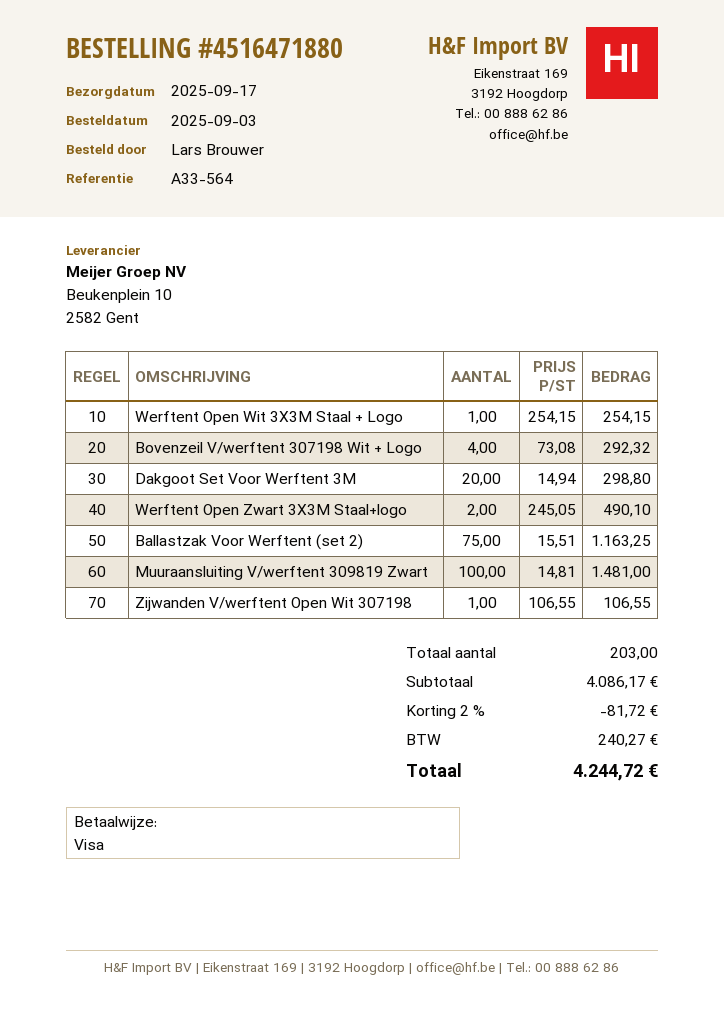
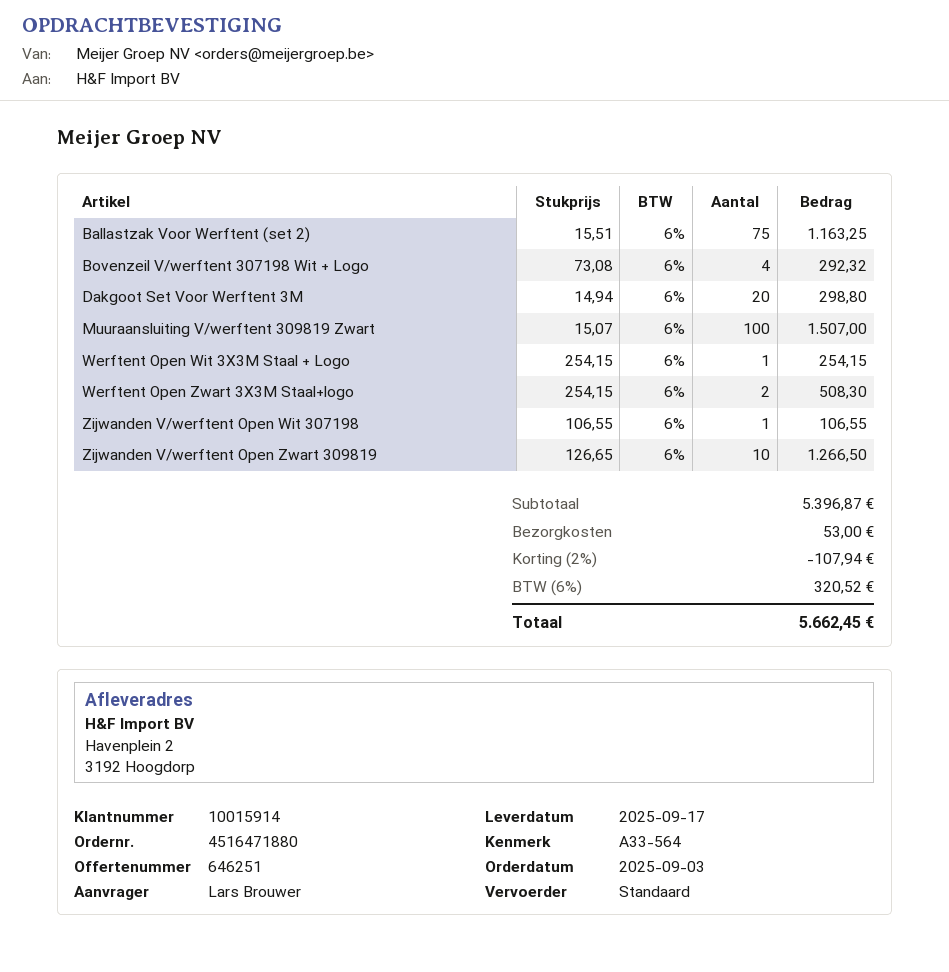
Werftent Open Zwart 3X3M Staal+logo: 2 x 245.05 = 490.10 -> 2 x 254.15 = 508.30
Muuraansluiting V/werftent 309819 Zwart: 100 x 14.81 = 1481.00 -> 100 x 15.07 = 1507.00
Zijwanden V/werftent Open Zwart 309819: none -> 10 x 126.65 = 1266.50
subtotal: 4086.17 -> 5396.87
discount: 2% = 81.72 -> 2% = 107.94
shipping: none -> 53.00
tax: 240.27 -> 320.52
total: 4244.72 -> 5662.45

